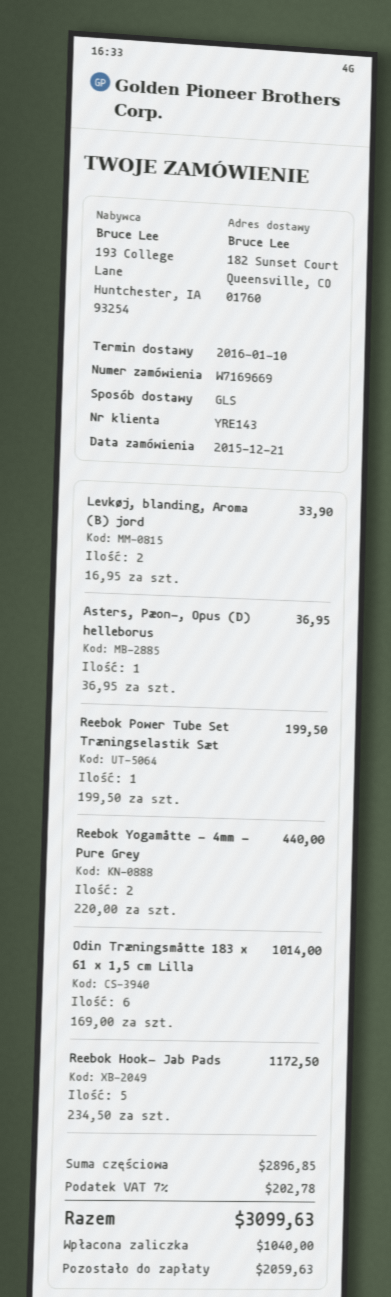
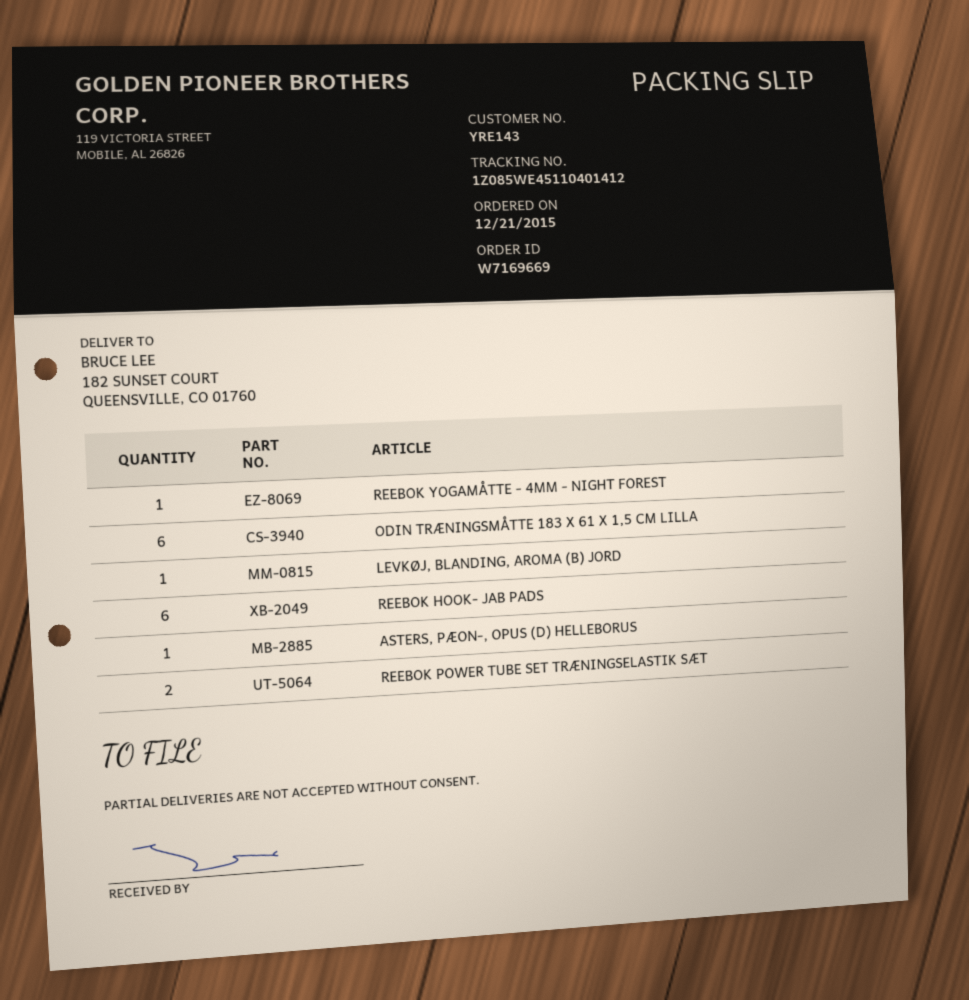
Levkøj, blanding, Aroma (B) jord: 2 -> 1
Reebok Power Tube Set Træningselastik Sæt: 1 -> 2
Reebok Yogamåtte - 4mm - Pure Grey: 2 -> none
Reebok Hook- Jab Pads: 5 -> 6
REEBOK YOGAMÅTTE - 4MM - NIGHT FOREST: none -> 1

